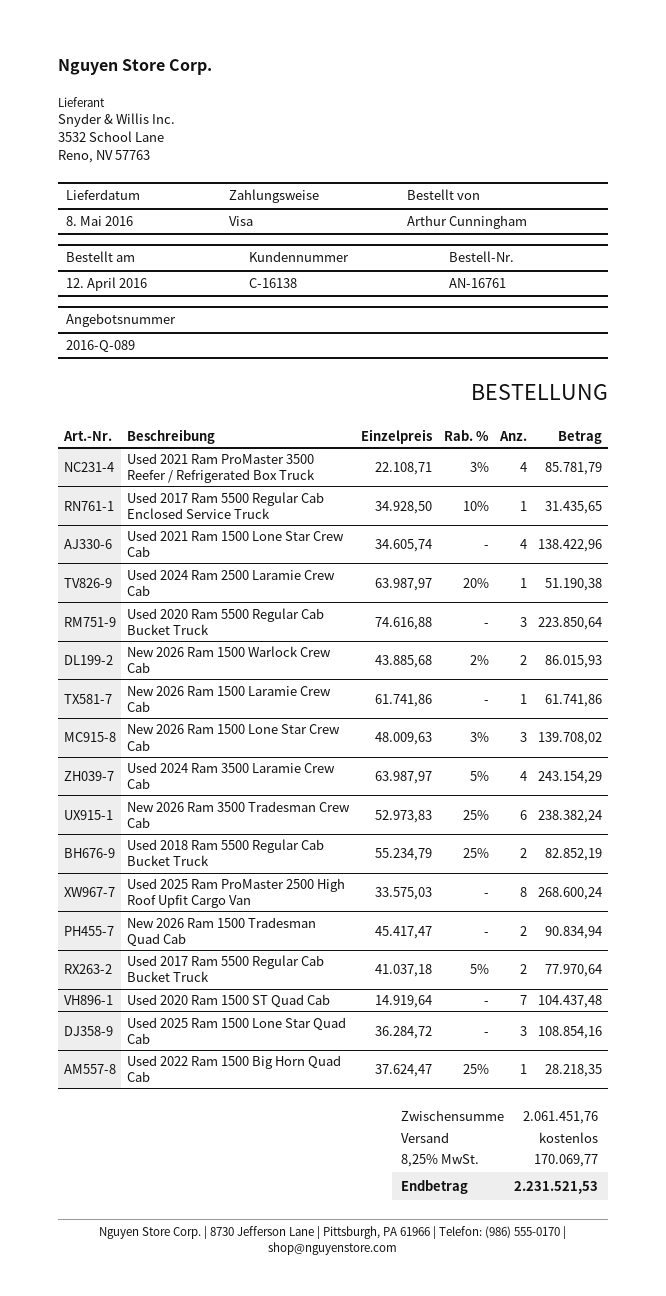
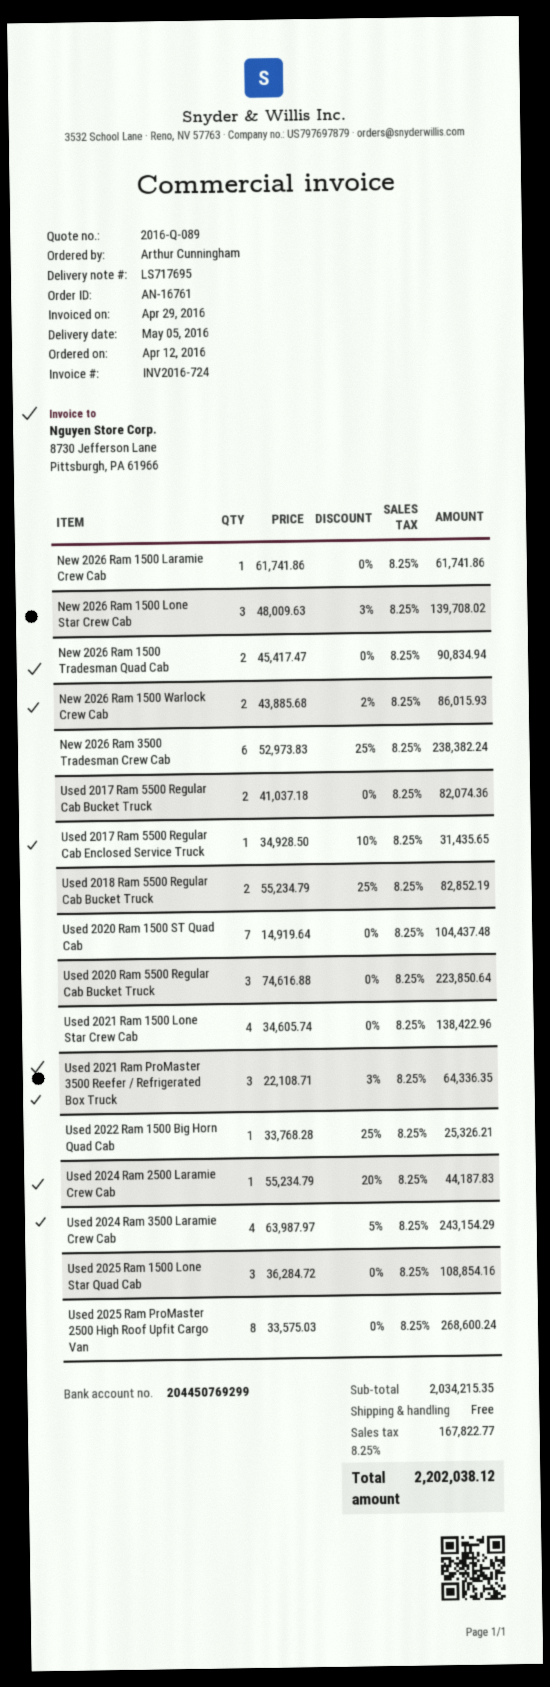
delivery date: 2016-05-08 -> 2016-05-05
Used 2021 Ram ProMaster 3500 Reefer / Refrigerated Box Truck: 4 x 22108.71 - 3% = 85781.79 -> 3 x 22108.71 - 3% = 64336.35
Used 2024 Ram 2500 Laramie Crew Cab: 1 x 63987.97 - 20% = 51190.38 -> 1 x 55234.79 - 20% = 44187.83
Used 2017 Ram 5500 Regular Cab Bucket Truck: 2 x 41037.18 - 5% = 77970.64 -> 2 x 41037.18 = 82074.36
Used 2022 Ram 1500 Big Horn Quad Cab: 1 x 37624.47 - 25% = 28218.35 -> 1 x 33768.28 - 25% = 25326.21
subtotal: 2061451.76 -> 2034215.35
tax: 8.25% = 170069.77 -> 8.25% = 167822.77
total: 2231521.53 -> 2202038.12

